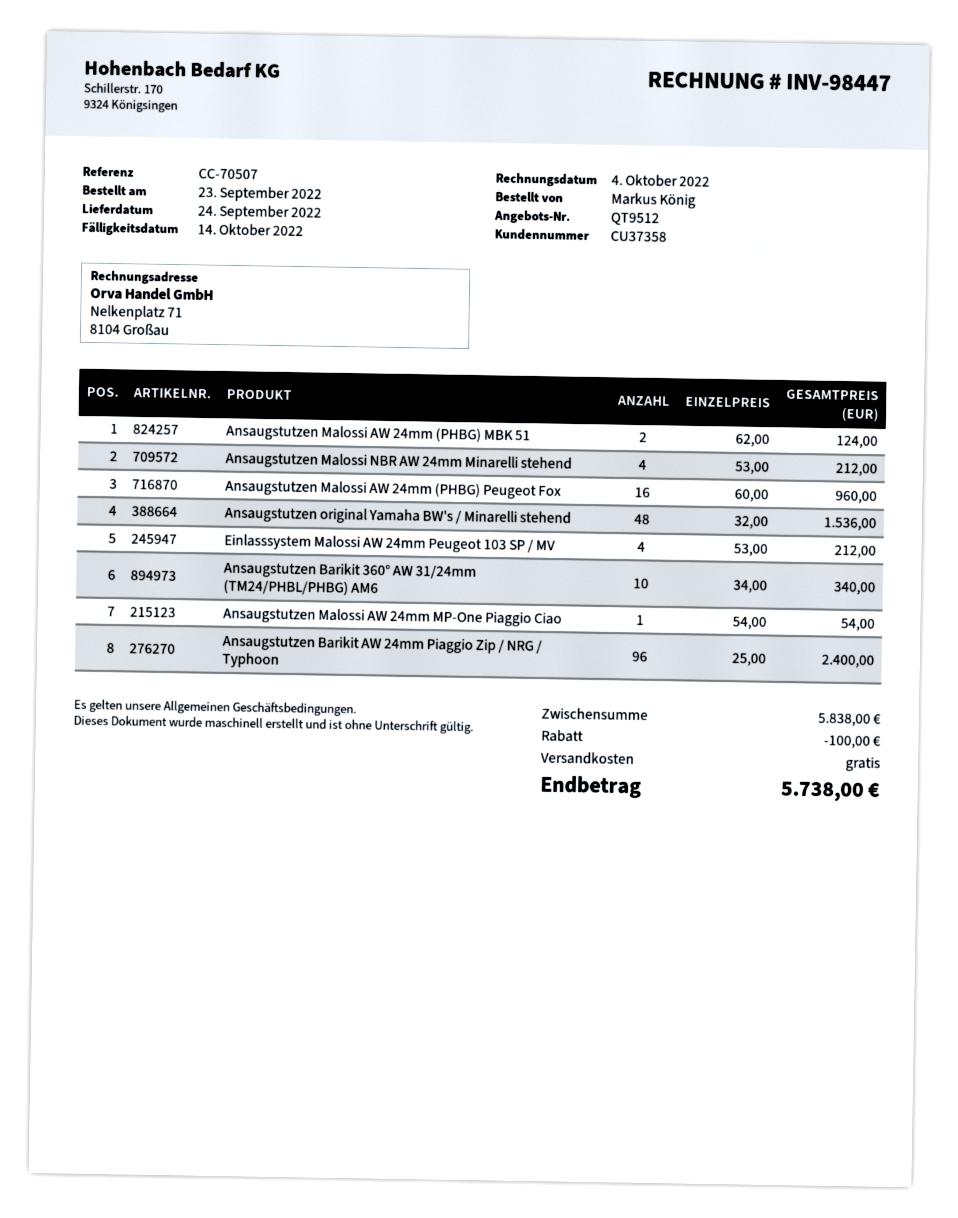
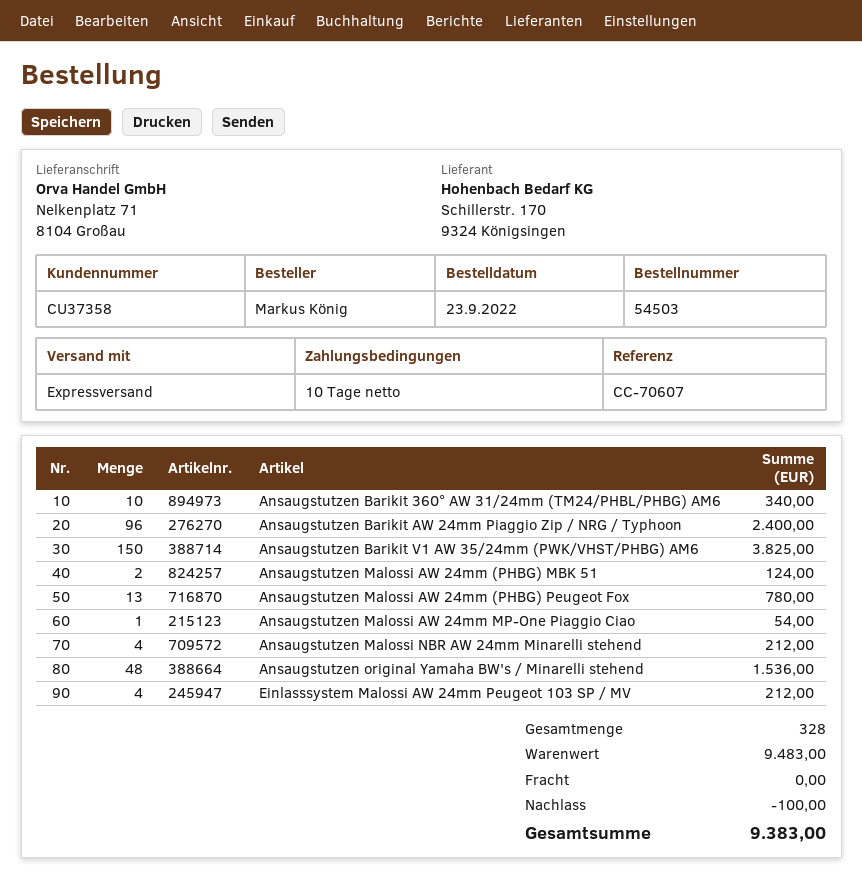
reference: CC-70507 -> CC-70607
Ansaugstutzen Malossi AW 24mm (PHBG) Peugeot Fox: 16 for 960.00 -> 13 for 780.00
Ansaugstutzen Barikit V1 AW 35/24mm (PWK/VHST/PHBG) AM6: none -> 150 for 3825.00
subtotal: 5838.00 -> 9483.00
total: 5738.00 -> 9383.00

